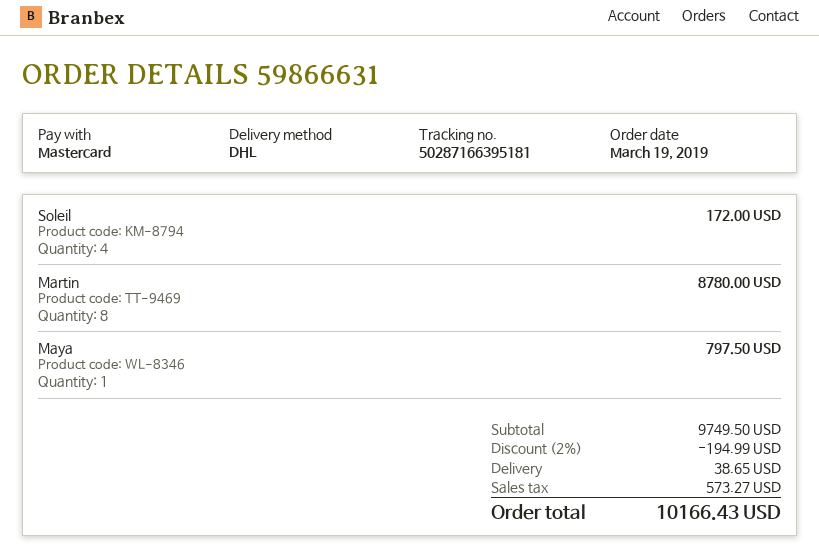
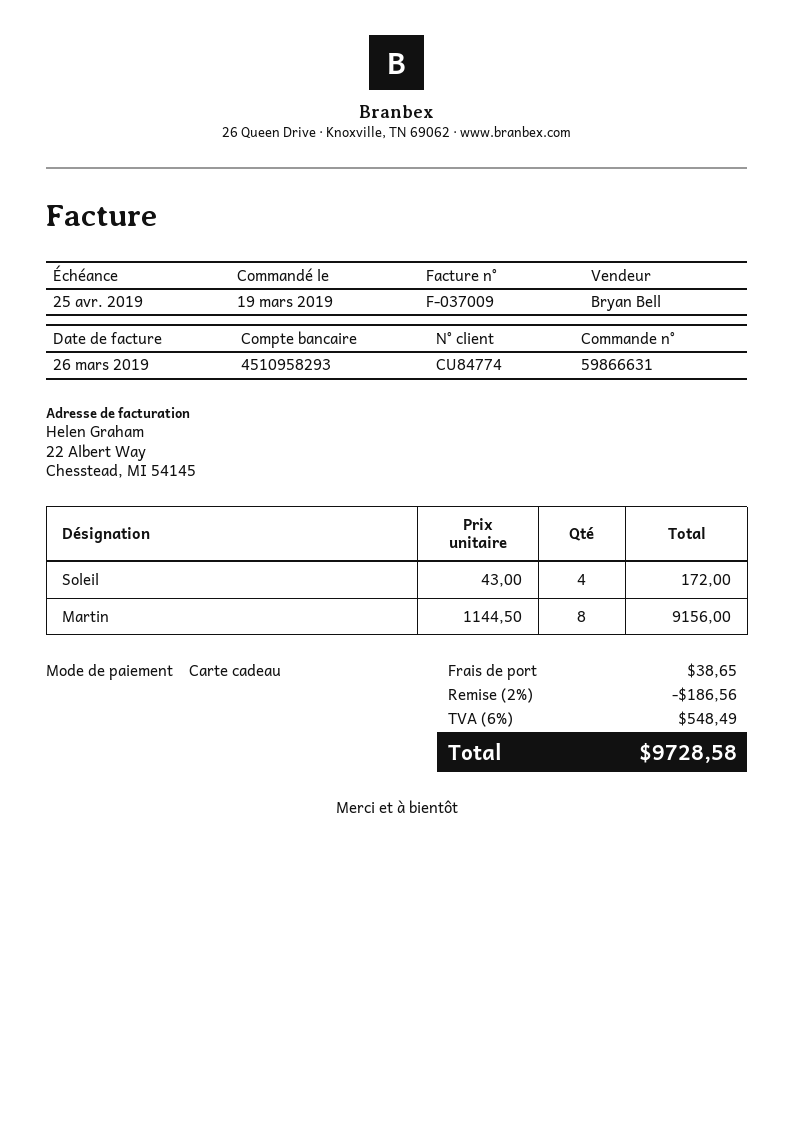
payment method: Mastercard -> gift card
Martin: 8 for 8780.00 -> 8 for 9156.00
Maya: 1 for 797.50 -> none
discount: 2% = 194.99 -> 2% = 186.56
tax: 573.27 -> 548.49
total: 10166.43 -> 9728.58

